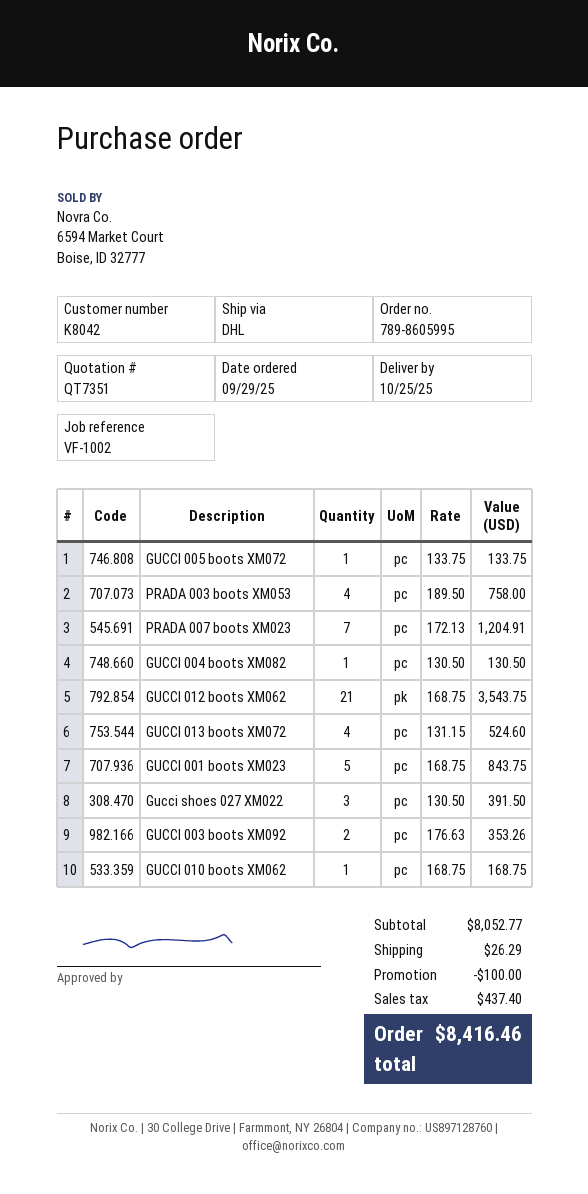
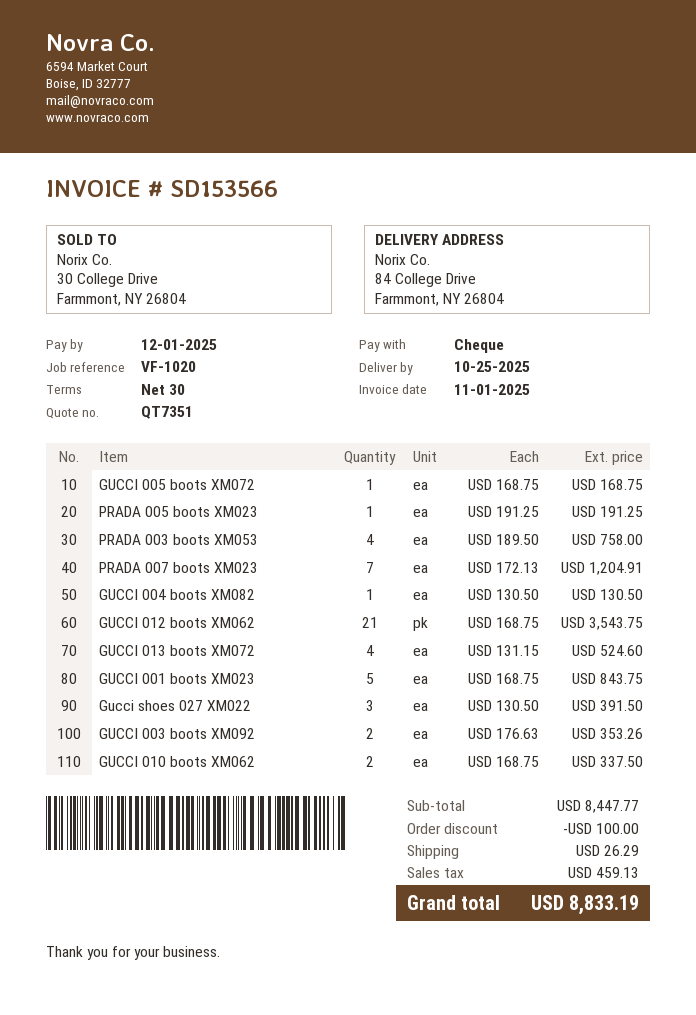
reference: VF-1002 -> VF-1020
GUCCI 005 boots XM072: 1 x 133.75 = 133.75 -> 1 x 168.75 = 168.75
GUCCI 010 boots XM062: 1 x 168.75 = 168.75 -> 2 x 168.75 = 337.50
PRADA 005 boots XM023: none -> 1 x 191.25 = 191.25
subtotal: 8052.77 -> 8447.77
tax: 437.40 -> 459.13
total: 8416.46 -> 8833.19

